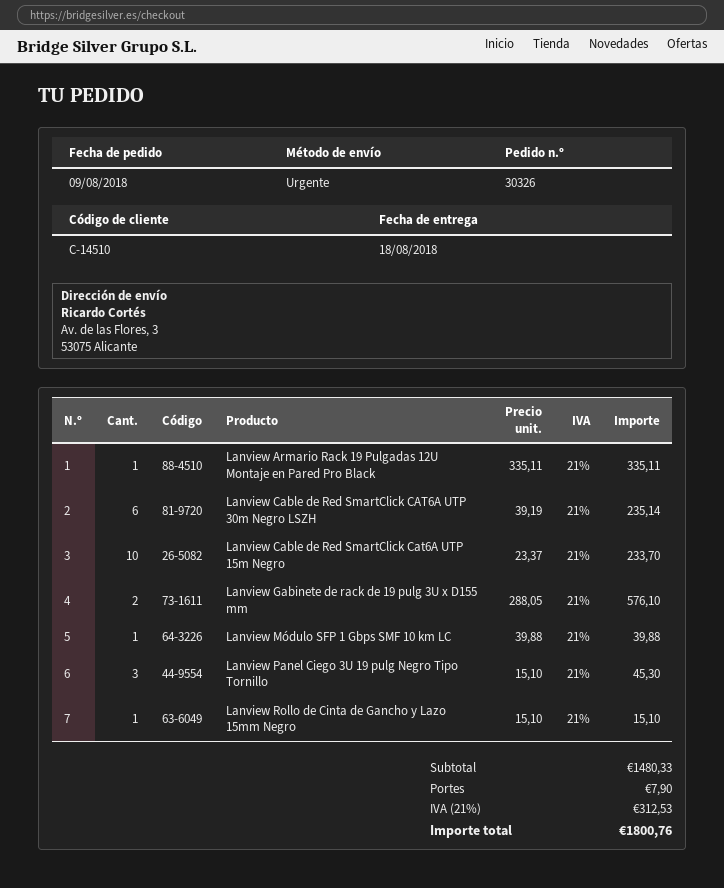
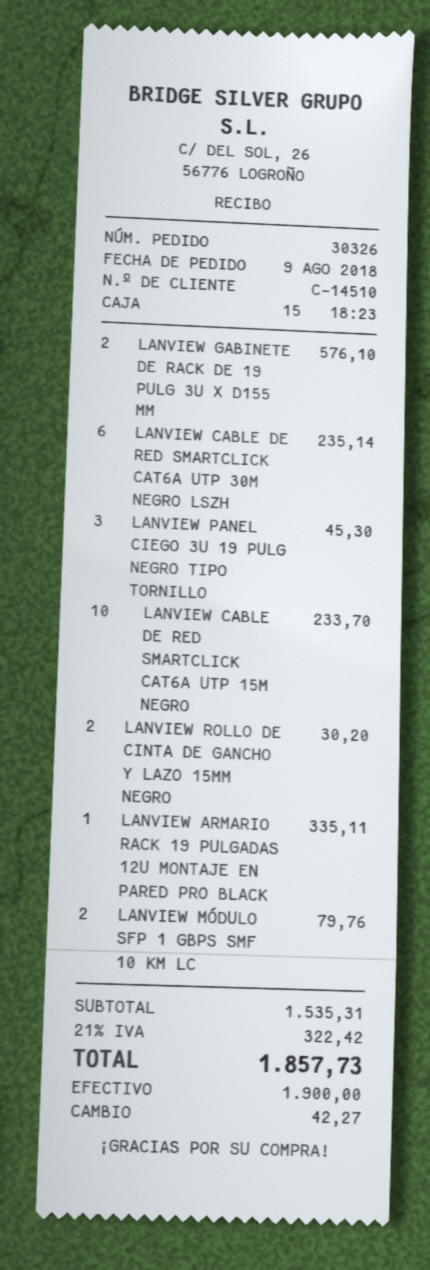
Lanview Módulo SFP 1 Gbps SMF 10 km LC: 1 for 39.88 -> 2 for 79.76
Lanview Rollo de Cinta de Gancho y Lazo 15mm Negro: 1 for 15.10 -> 2 for 30.20
subtotal: 1480.33 -> 1535.31
shipping: 7.90 -> none
tax: 21% = 312.53 -> 21% = 322.42
total: 1800.76 -> 1857.73

